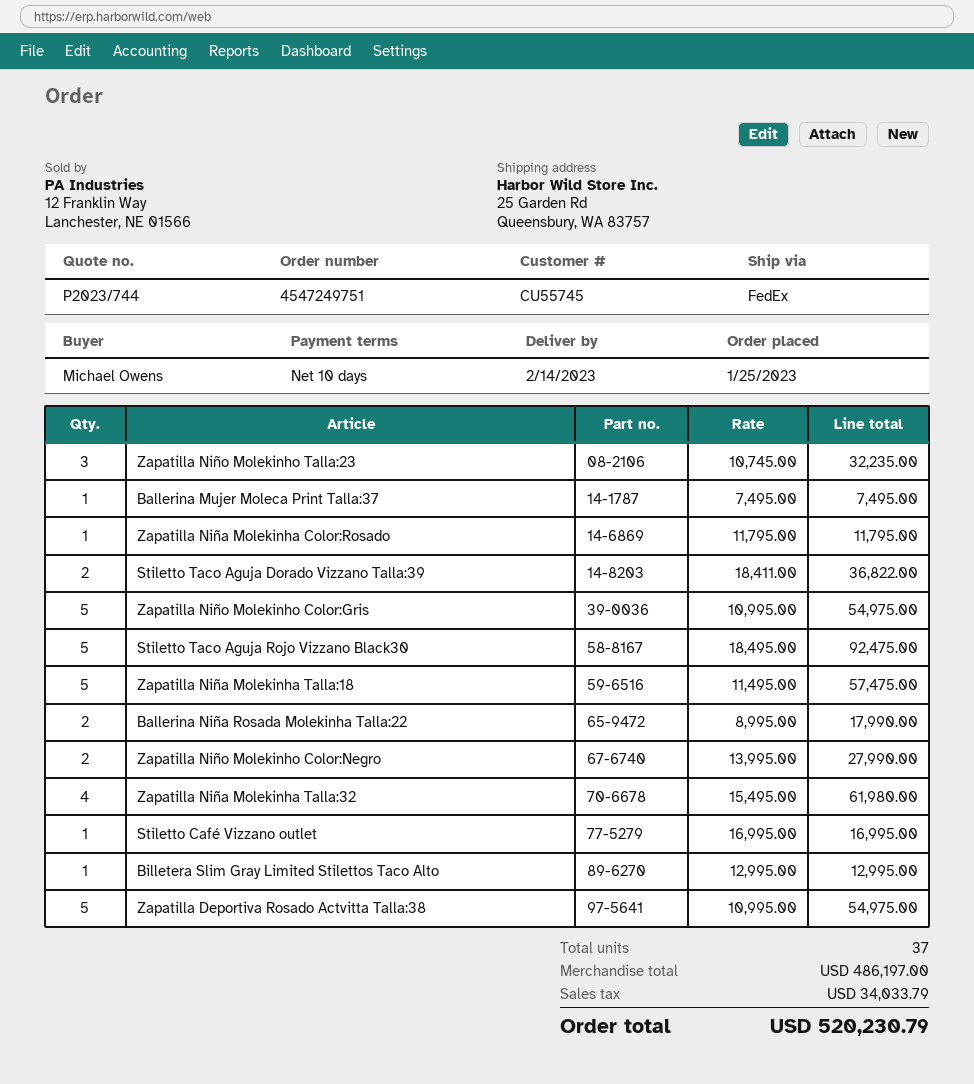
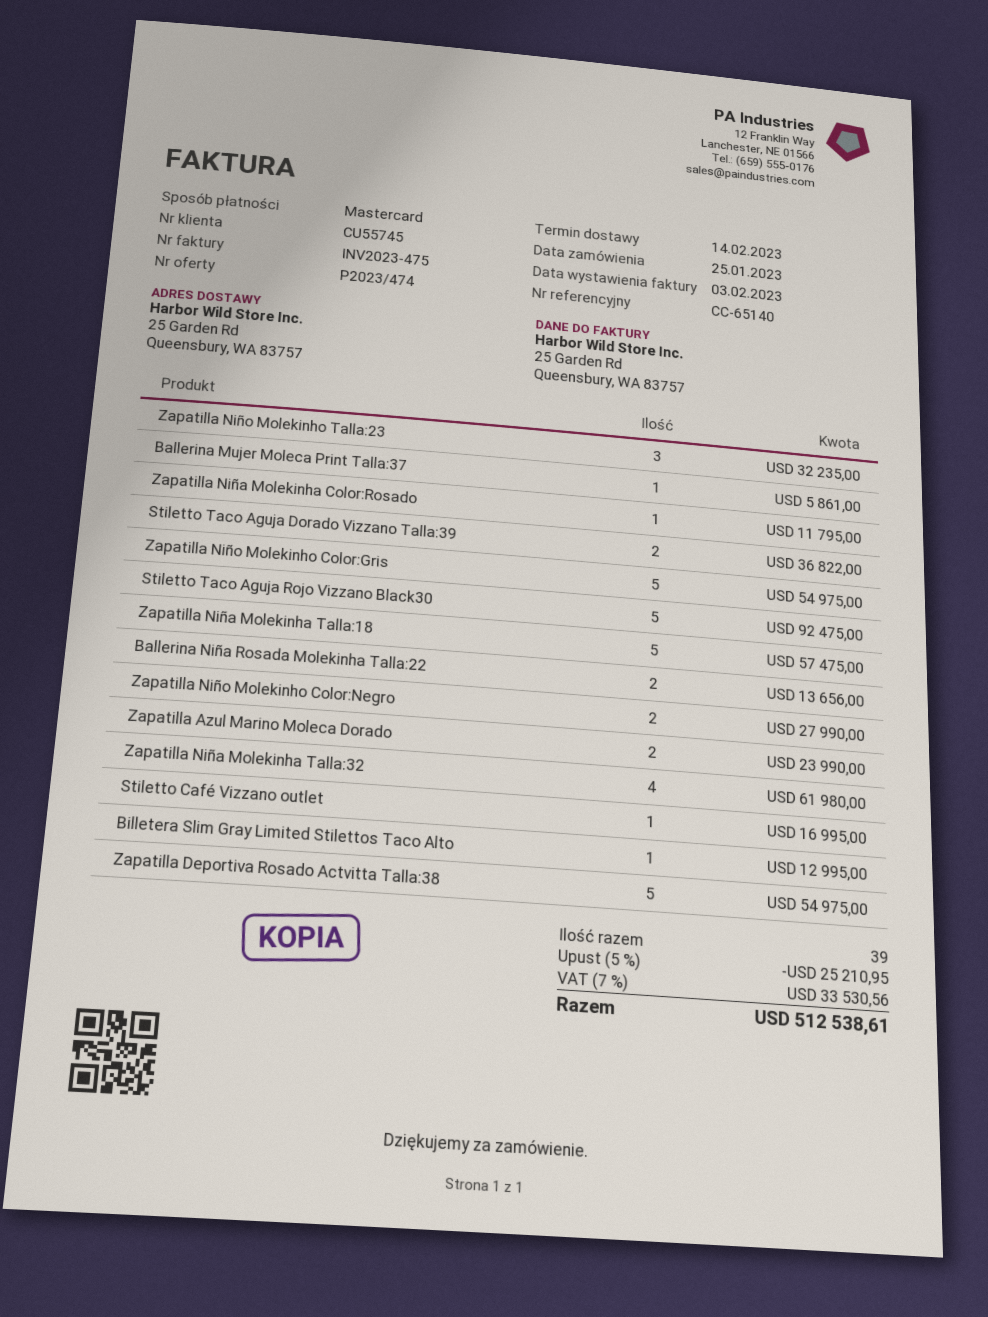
quote number: P2023/744 -> P2023/474
Ballerina Mujer Moleca Print Talla:37: 1 for 7495.00 -> 1 for 5861.00
Ballerina Niña Rosada Molekinha Talla:22: 2 for 17990.00 -> 2 for 13656.00
Zapatilla Azul Marino Moleca Dorado: none -> 2 for 23990.00
total quantity: 37 -> 39
discount: none -> 5% = 25210.95
tax: 34033.79 -> 33530.56
total: 520230.79 -> 512538.61

